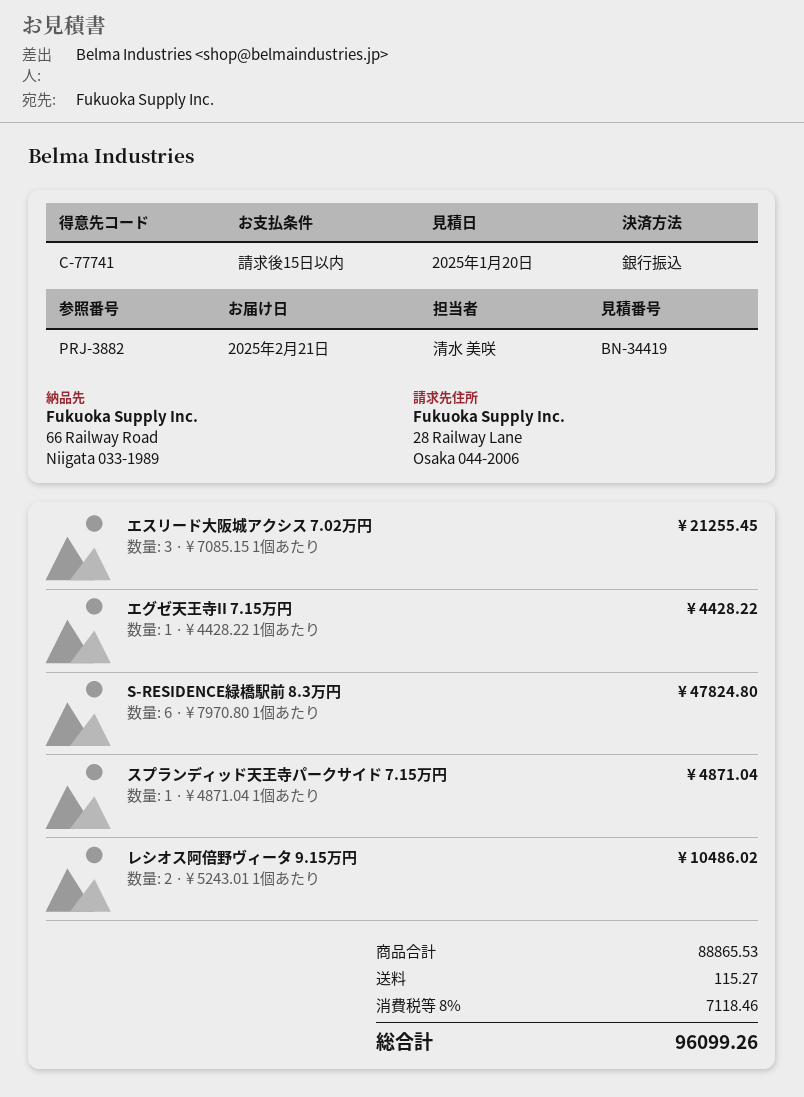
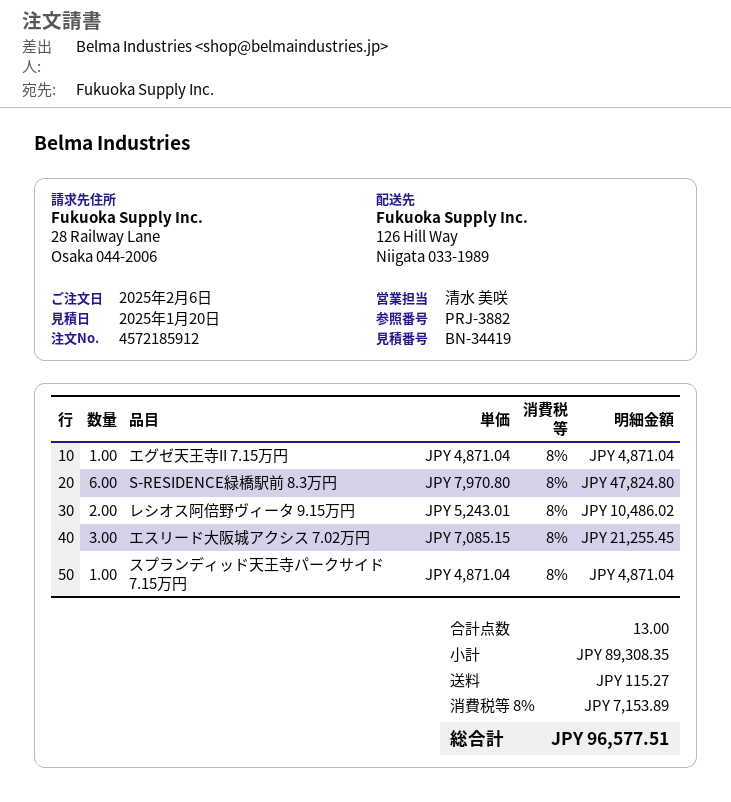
ship to: 66 Railway Road, Niigata 033-1989 -> 126 Hill Way, Niigata 033-1989
エグゼ天王寺II 7.15万円: 1 x 4428.22 = 4428.22 -> 1 x 4871.04 = 4871.04
subtotal: 88865.53 -> 89308.35
tax: 8% = 7118.46 -> 8% = 7153.89
total: 96099.26 -> 96577.51

